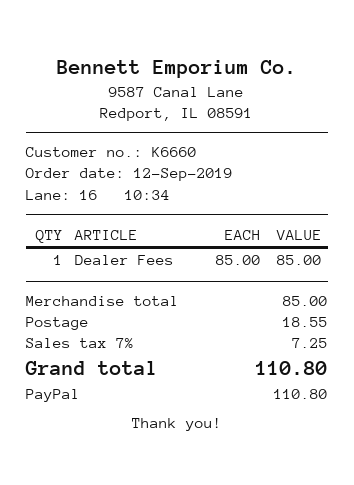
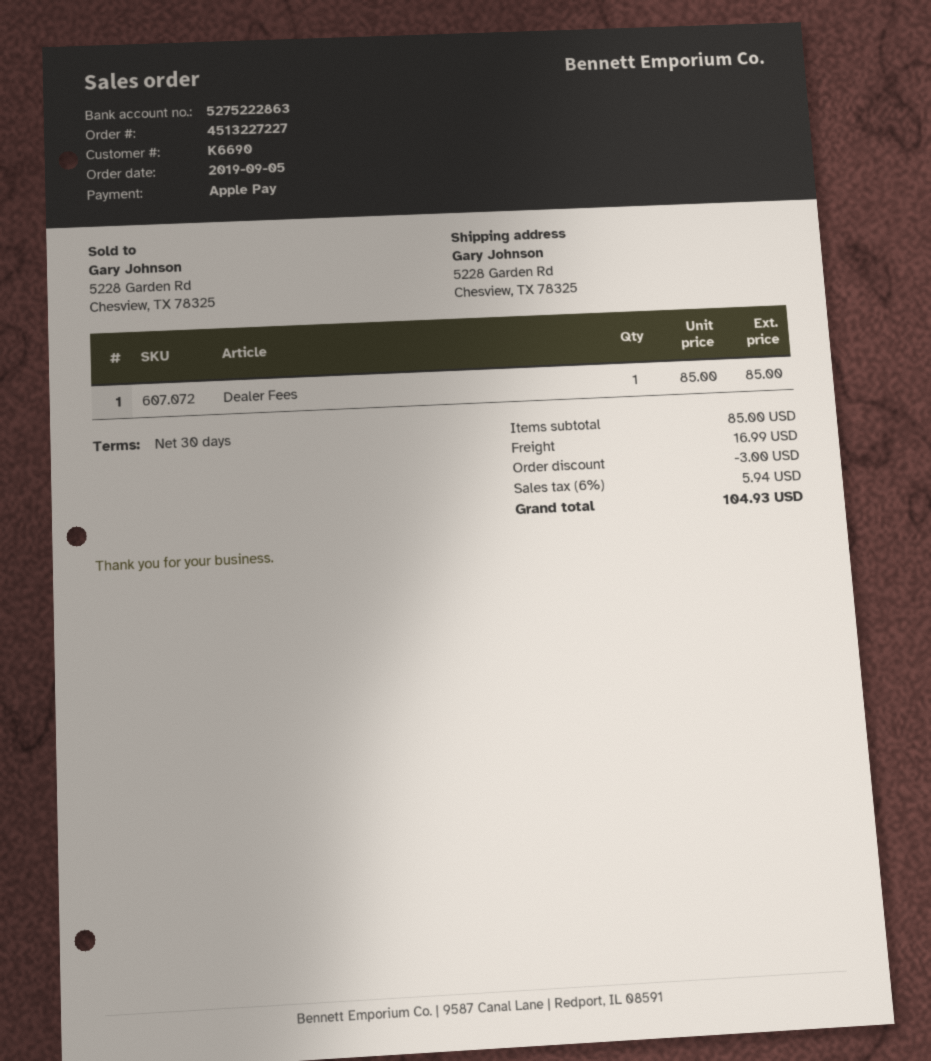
order date: 2019-09-12 -> 2019-09-05
customer number: K6660 -> K6690
payment method: PayPal -> Apple Pay
discount: none -> 3.00
shipping: 18.55 -> 16.99
tax: 7% = 7.25 -> 6% = 5.94
total: 110.80 -> 104.93

